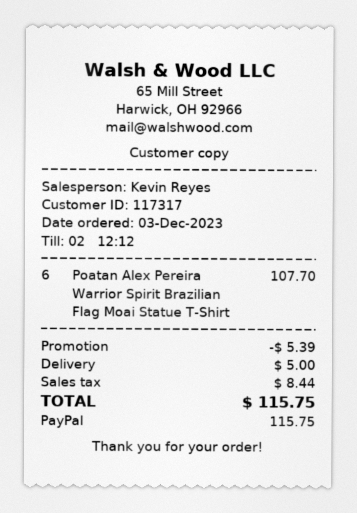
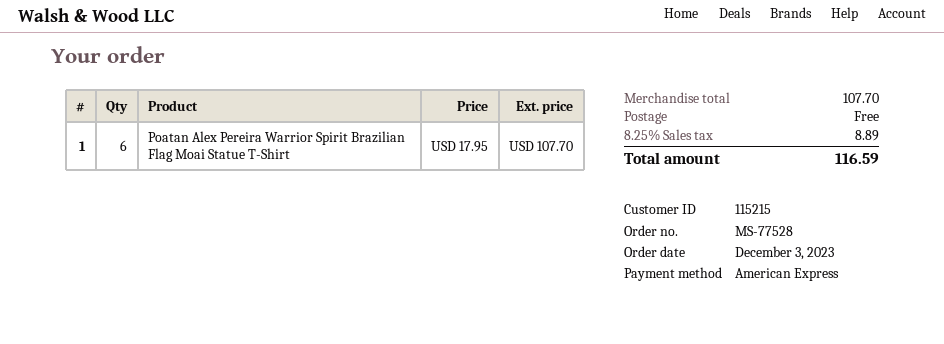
customer number: 117317 -> 115215
payment method: PayPal -> American Express
discount: 5.39 -> none
shipping: 5.00 -> 0.00
tax: 8.44 -> 8.89
total: 115.75 -> 116.59

